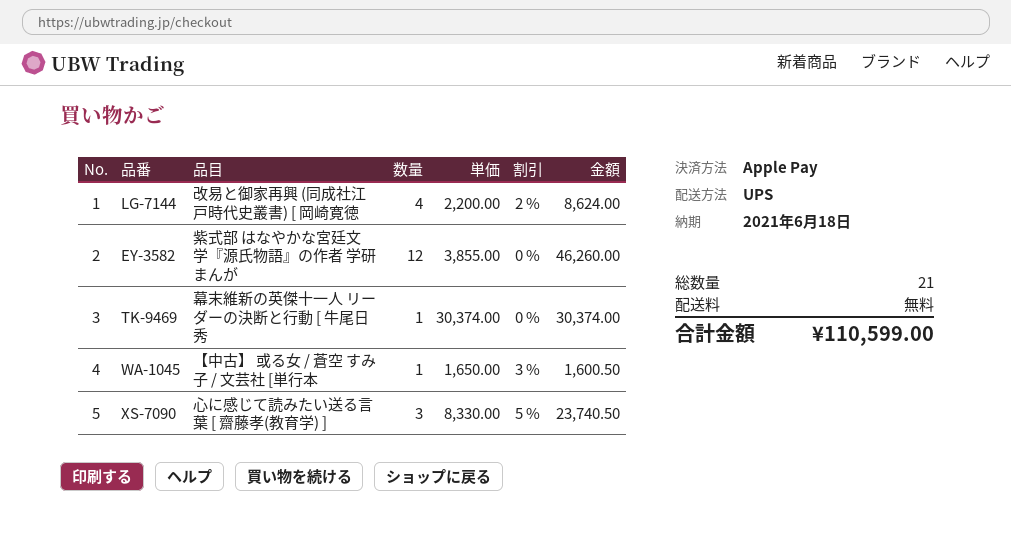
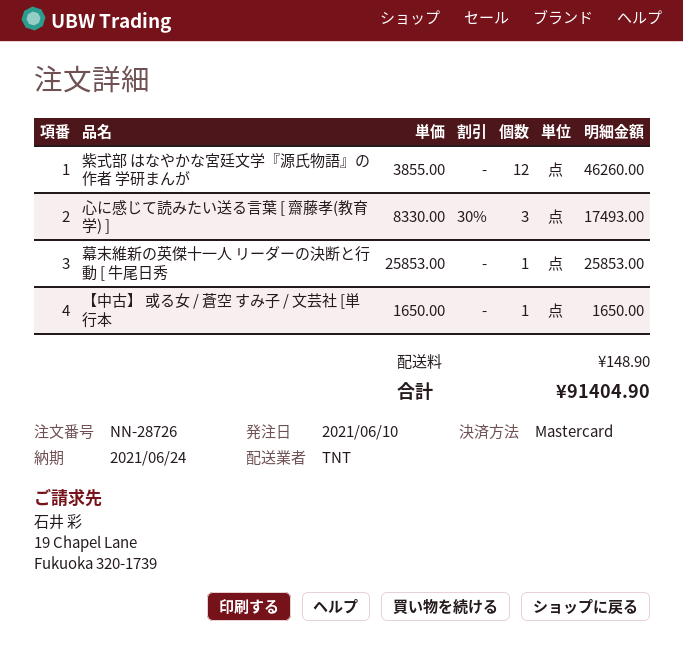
delivery date: 2021-06-18 -> 2021-06-24
payment method: Apple Pay -> Mastercard
shipping method: UPS -> TNT
改易と御家再興 (同成社江戸時代史叢書) [ 岡崎寛徳: 4 x 2200.00 - 2% = 8624.00 -> none
幕末維新の英傑十一人 リーダーの決断と行動 [ 牛尾日秀: 1 x 30374.00 = 30374.00 -> 1 x 25853.00 = 25853.00
【中古】 或る女 / 蒼空 すみ子 / 文芸社 [単行本: 1 x 1650.00 - 3% = 1600.50 -> 1 x 1650.00 = 1650.00
心に感じて読みたい送る言葉 [ 齋藤孝(教育学) ]: 3 x 8330.00 - 5% = 23740.50 -> 3 x 8330.00 - 30% = 17493.00
shipping: 0.00 -> 148.90
total: 110599.00 -> 91404.90

